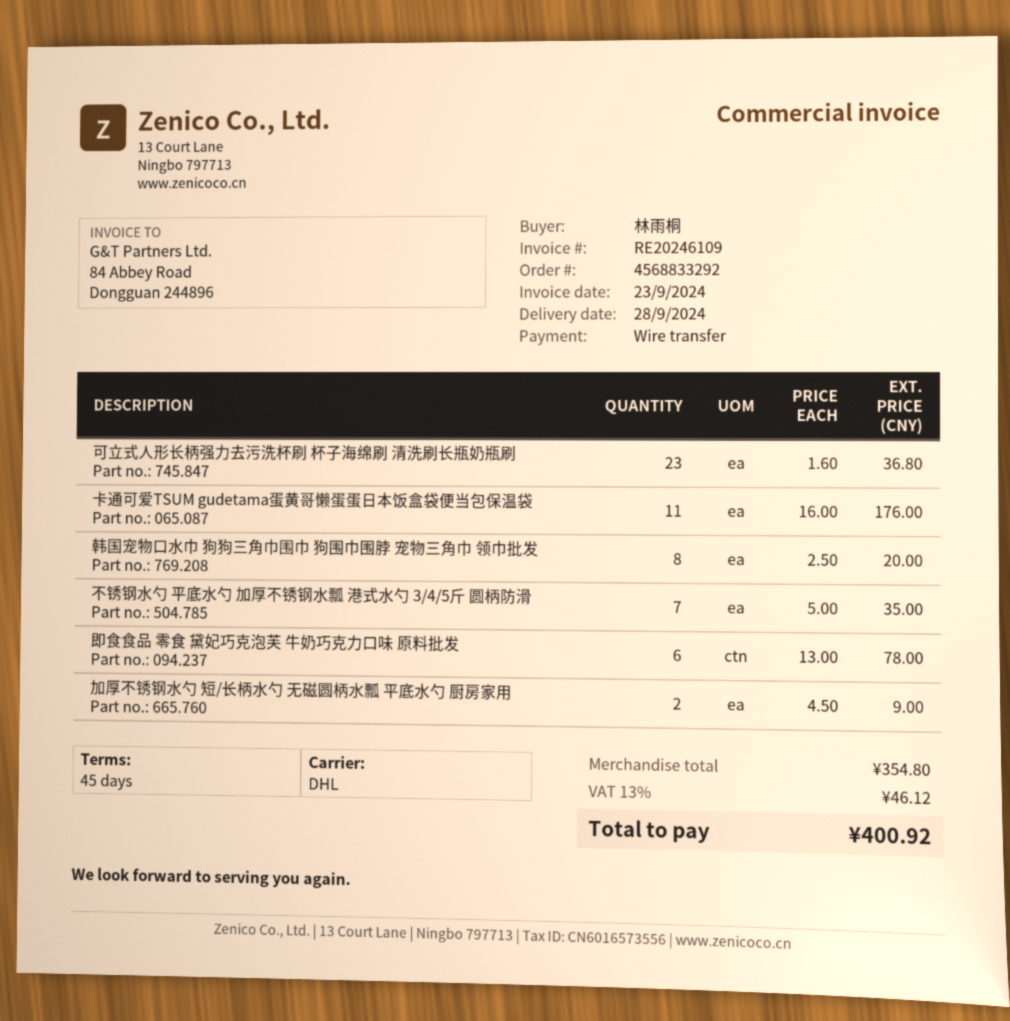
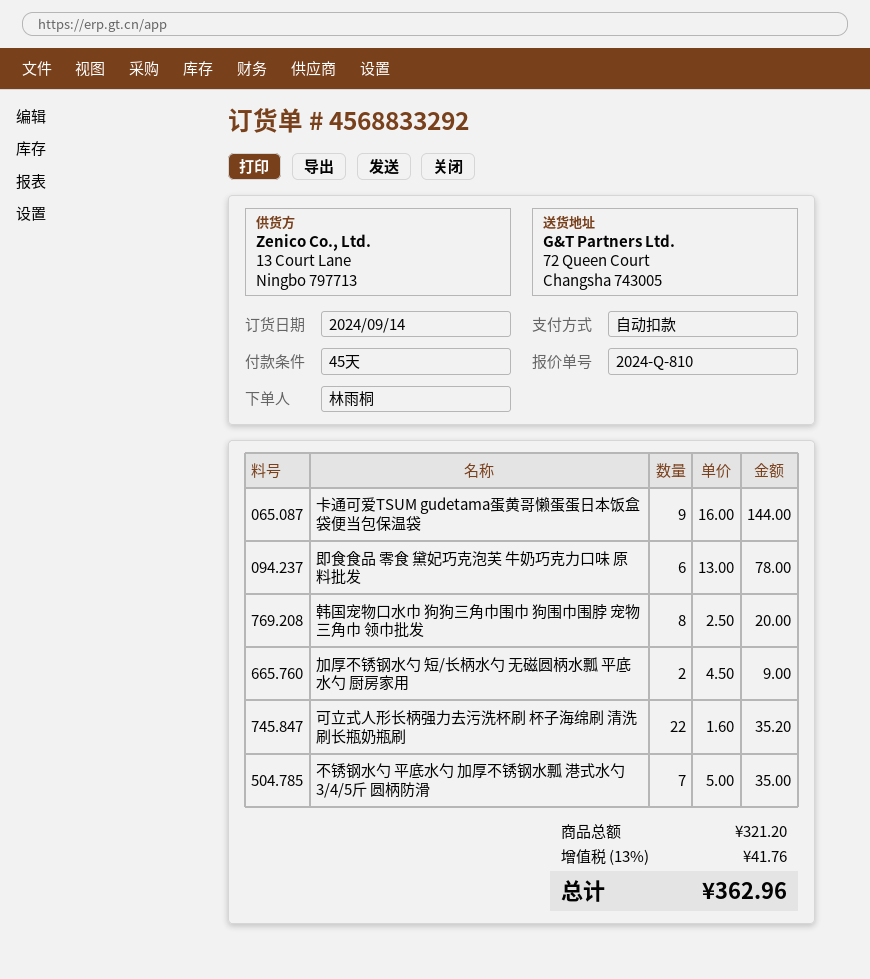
payment method: bank transfer -> direct debit
可立式人形长柄强力去污洗杯刷 杯子海绵刷 清洗刷长瓶奶瓶刷: 23 x 1.60 = 36.80 -> 22 x 1.60 = 35.20
卡通可爱TSUM gudetama蛋黄哥懒蛋蛋日本饭盒袋便当包保温袋: 11 x 16.00 = 176.00 -> 9 x 16.00 = 144.00
subtotal: 354.80 -> 321.20
tax: 13% = 46.12 -> 13% = 41.76
total: 400.92 -> 362.96

